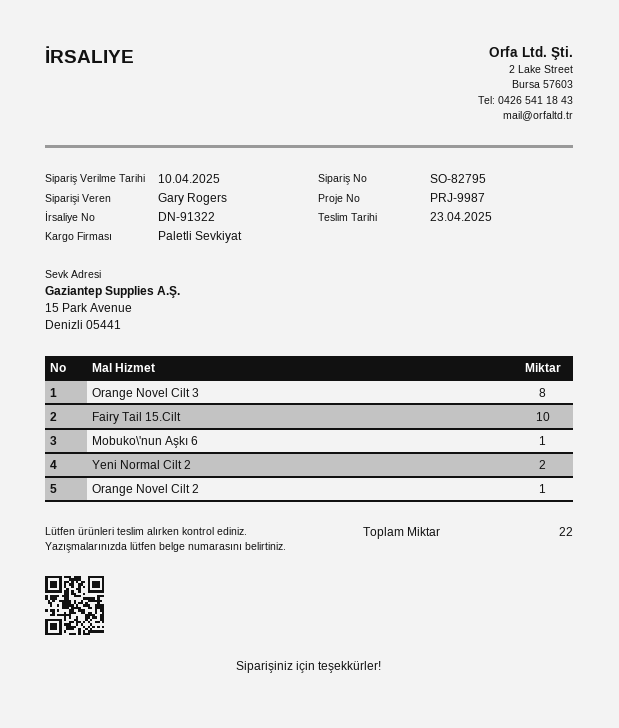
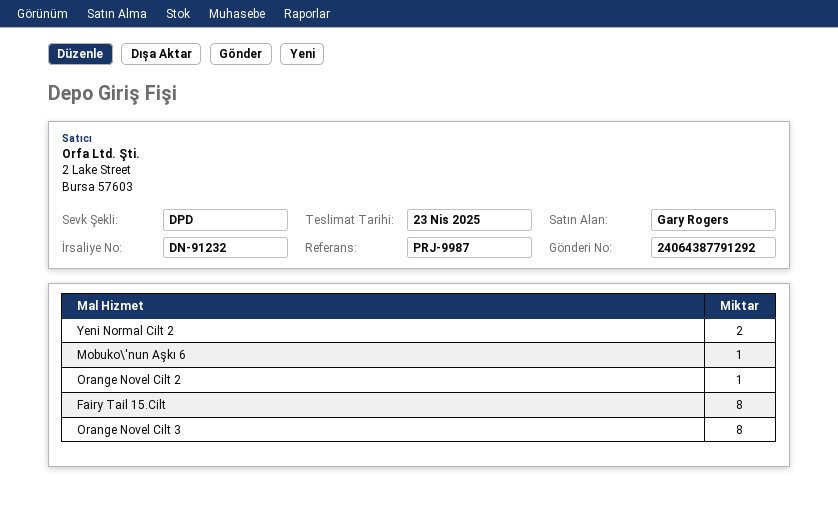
delivery note number: DN-91322 -> DN-91232
shipping method: pallet freight -> DPD
Fairy Tail 15.Cilt: 10 -> 8

